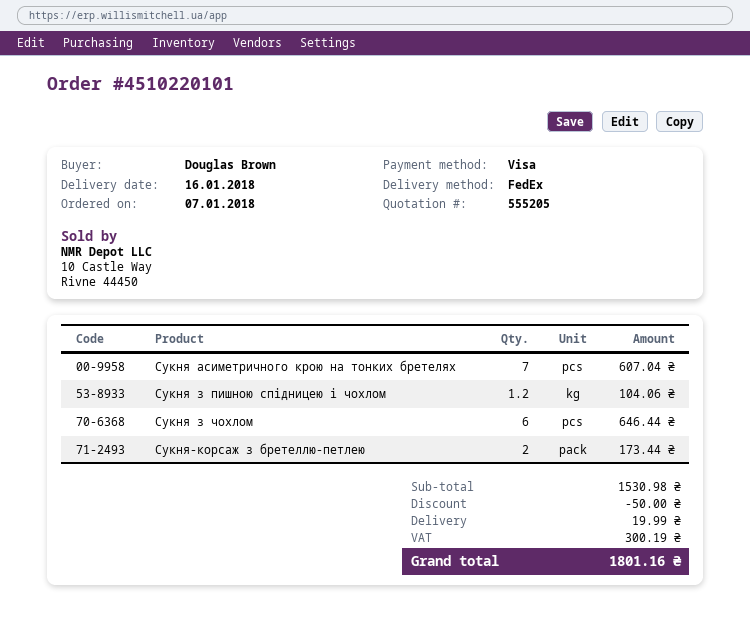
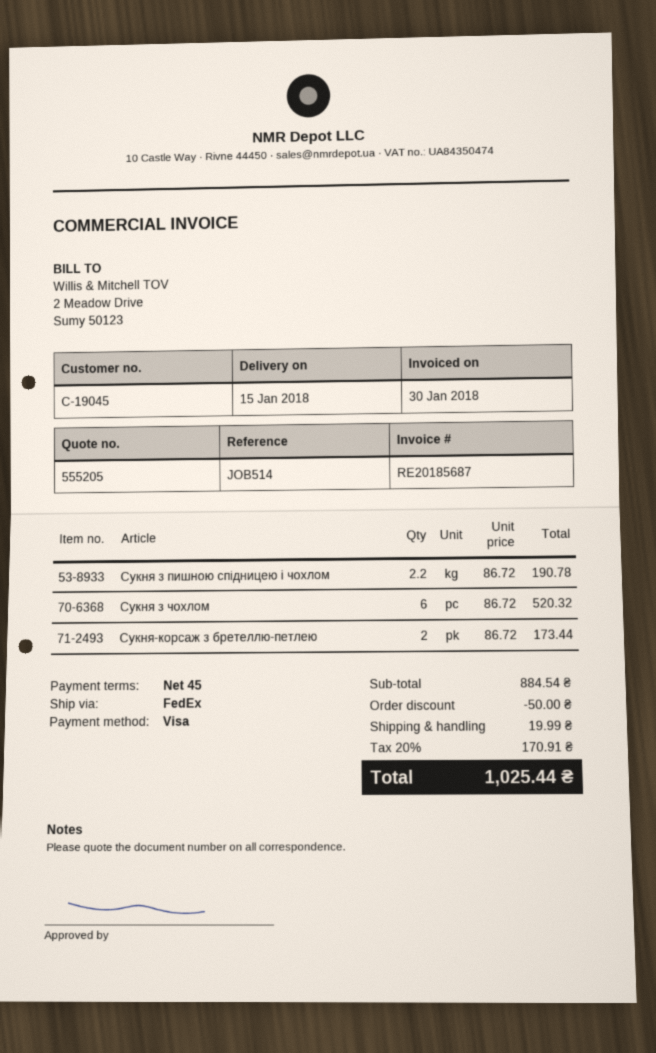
delivery date: 2018-01-16 -> 2018-01-15
Сукня асиметричного крою на тонких бретелях: 7 for 607.04 -> none
Сукня з пишною спідницею і чохлом: 1.2 for 104.06 -> 2.2 for 190.78
Сукня з чохлом: 6 for 646.44 -> 6 for 520.32
subtotal: 1530.98 -> 884.54
tax: 300.19 -> 170.91
total: 1801.16 -> 1025.44

